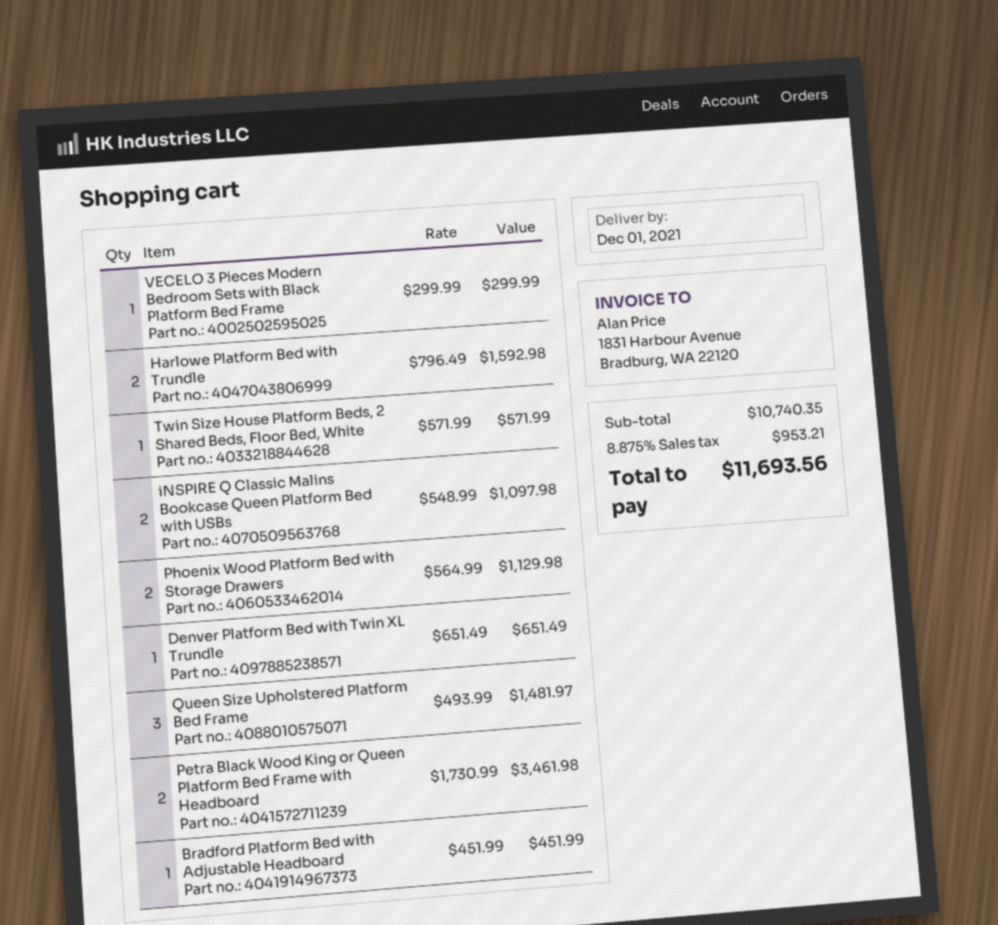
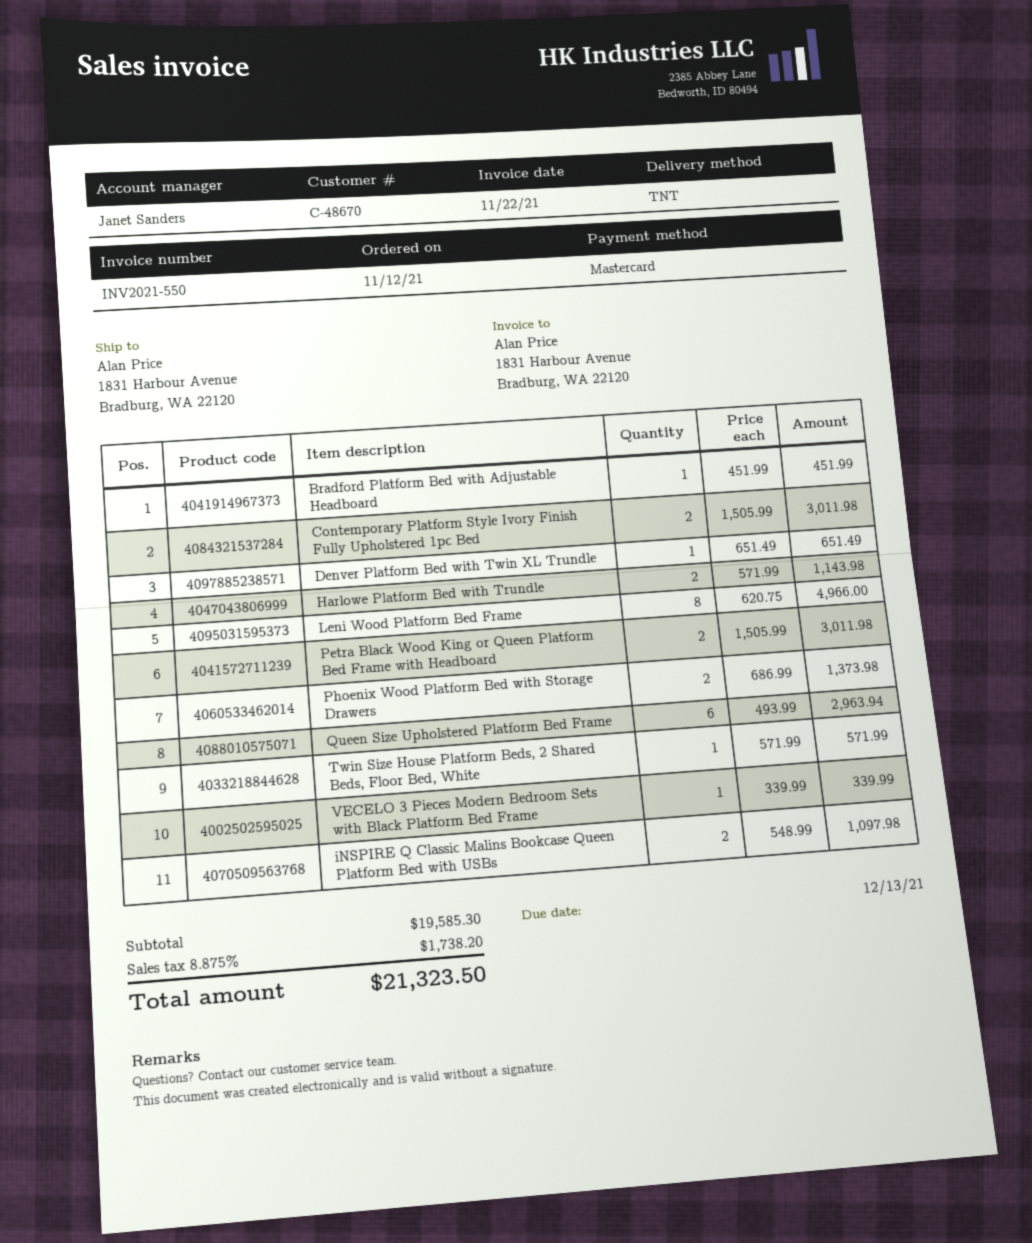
VECELO 3 Pieces Modern Bedroom Sets with Black Platform Bed Frame: 1 x 299.99 = 299.99 -> 1 x 339.99 = 339.99
Harlowe Platform Bed with Trundle: 2 x 796.49 = 1592.98 -> 2 x 571.99 = 1143.98
Phoenix Wood Platform Bed with Storage Drawers: 2 x 564.99 = 1129.98 -> 2 x 686.99 = 1373.98
Queen Size Upholstered Platform Bed Frame: 3 x 493.99 = 1481.97 -> 6 x 493.99 = 2963.94
Petra Black Wood King or Queen Platform Bed Frame with Headboard: 2 x 1730.99 = 3461.98 -> 2 x 1505.99 = 3011.98
Contemporary Platform Style Ivory Finish Fully Upholstered 1pc Bed: none -> 2 x 1505.99 = 3011.98
Leni Wood Platform Bed Frame: none -> 8 x 620.75 = 4966.00
subtotal: 10740.35 -> 19585.30
tax: 8.875% = 953.21 -> 8.875% = 1738.20
total: 11693.56 -> 21323.50

